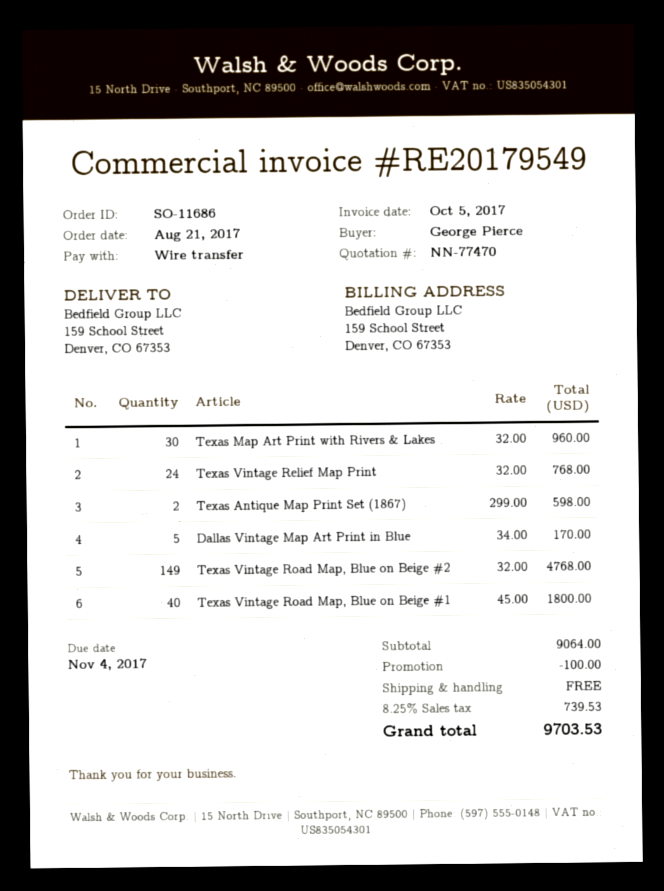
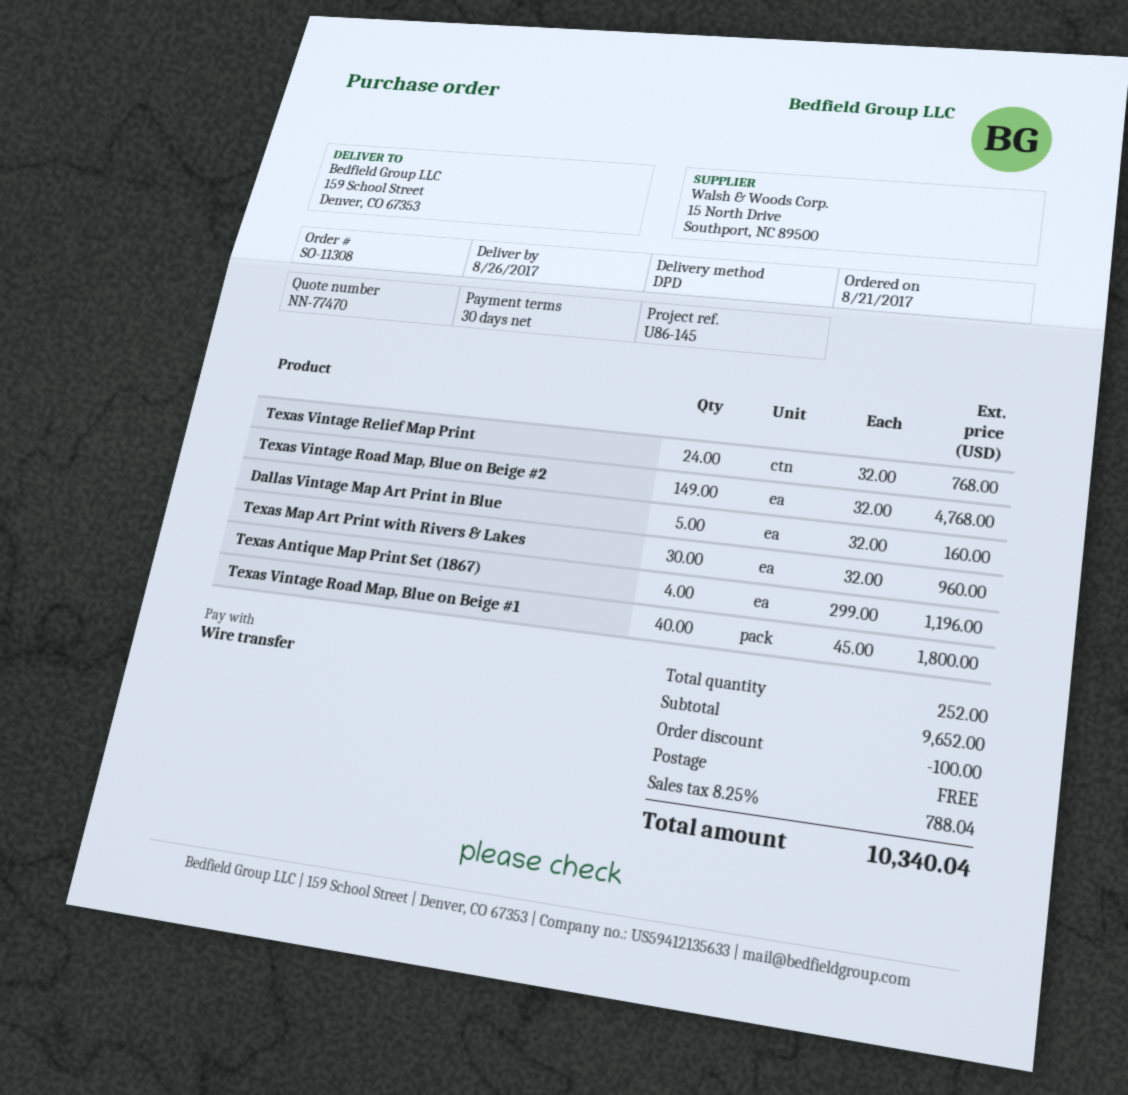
order number: SO-11686 -> SO-11308
Texas Antique Map Print Set (1867): 2 x 299.00 = 598.00 -> 4 x 299.00 = 1196.00
Dallas Vintage Map Art Print in Blue: 5 x 34.00 = 170.00 -> 5 x 32.00 = 160.00
subtotal: 9064.00 -> 9652.00
tax: 8.25% = 739.53 -> 8.25% = 788.04
total: 9703.53 -> 10340.04

